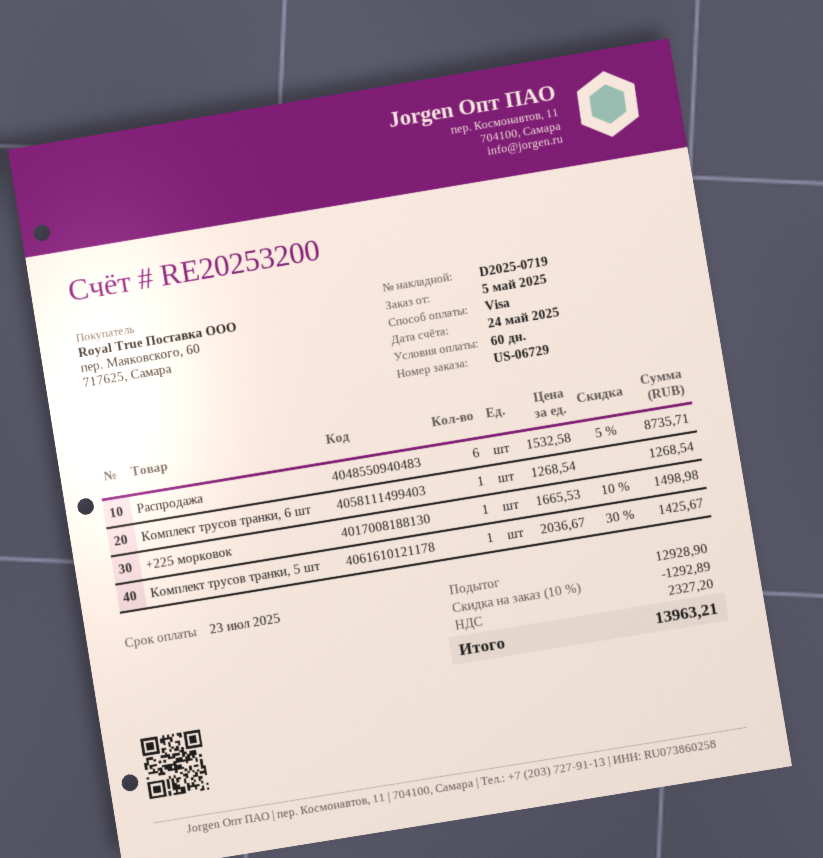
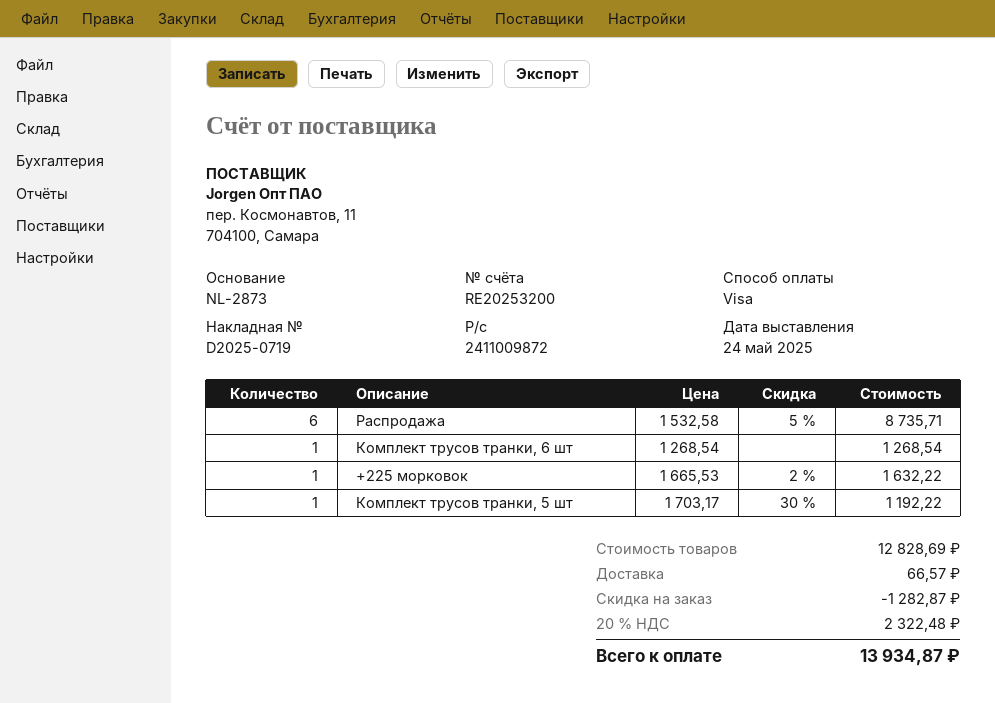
+225 морковок: 1 x 1665.53 - 10% = 1498.98 -> 1 x 1665.53 - 2% = 1632.22
Комплект трусов транки, 5 шт: 1 x 2036.67 - 30% = 1425.67 -> 1 x 1703.17 - 30% = 1192.22
subtotal: 12928.90 -> 12828.69
discount: 1292.89 -> 1282.87
shipping: none -> 66.57
tax: 2327.20 -> 2322.48
total: 13963.21 -> 13934.87

